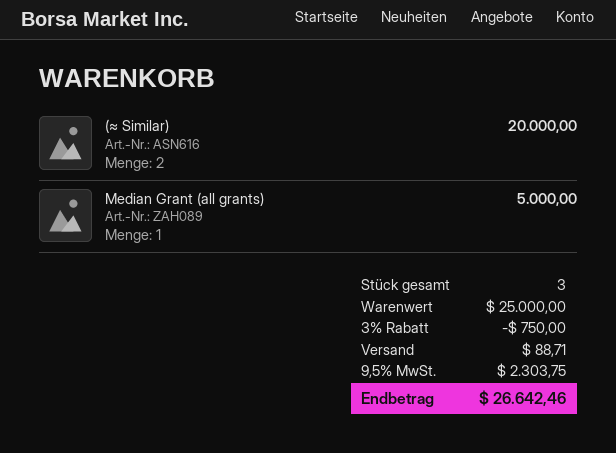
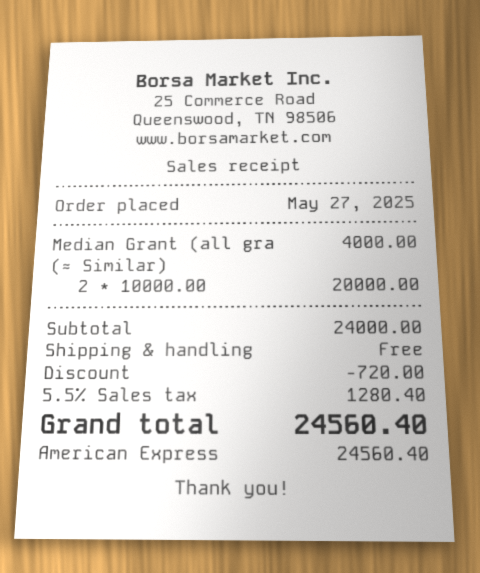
Median Grant (all grants): 1 for 5000.00 -> 1 for 4000.00
subtotal: 25000.00 -> 24000.00
discount: 750.00 -> 720.00
shipping: 88.71 -> 0.00
tax: 9.5% = 2303.75 -> 5.5% = 1280.40
total: 26642.46 -> 24560.40

